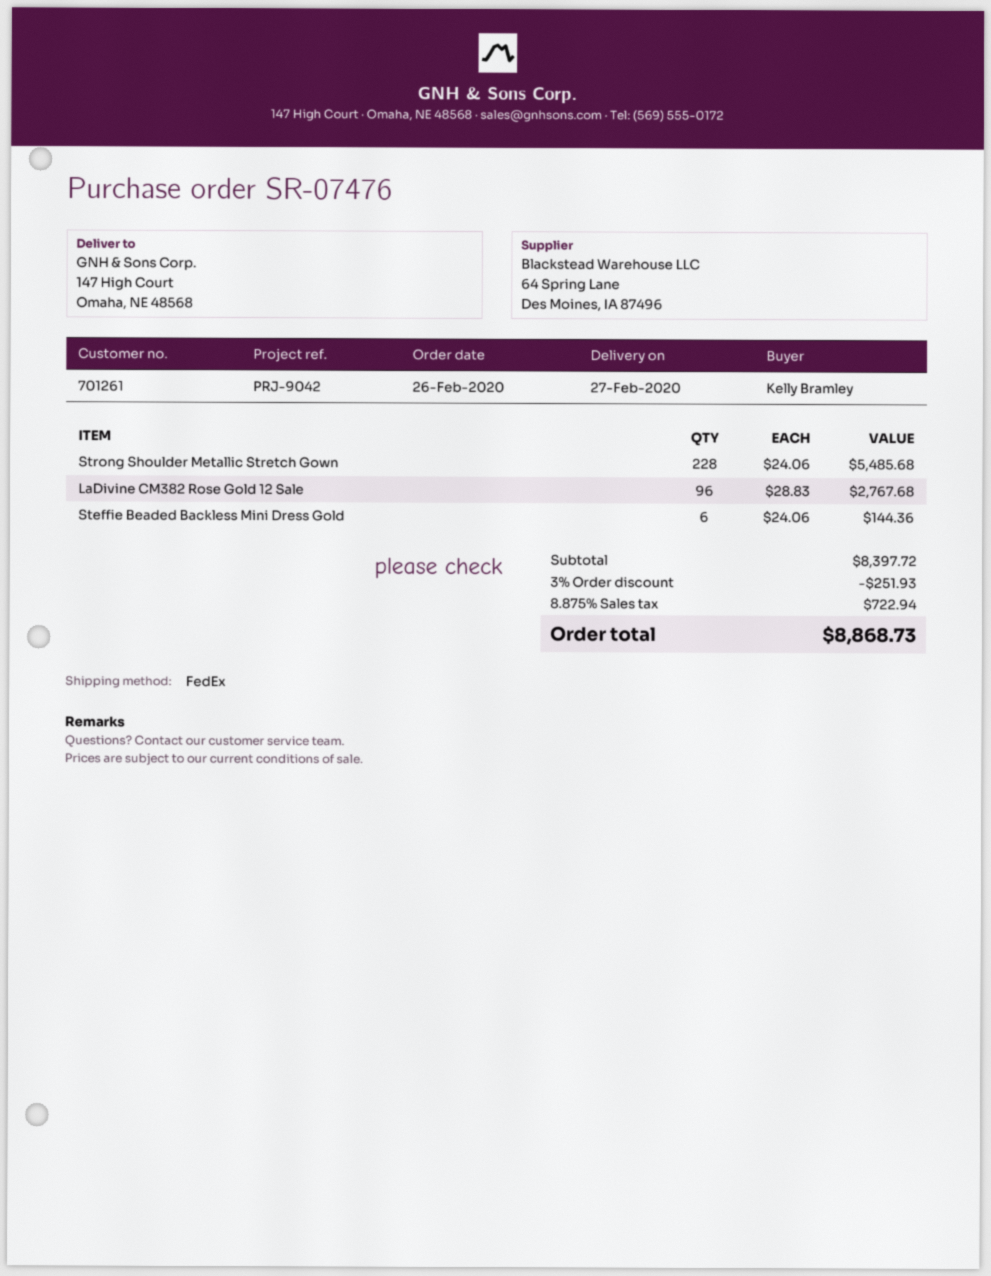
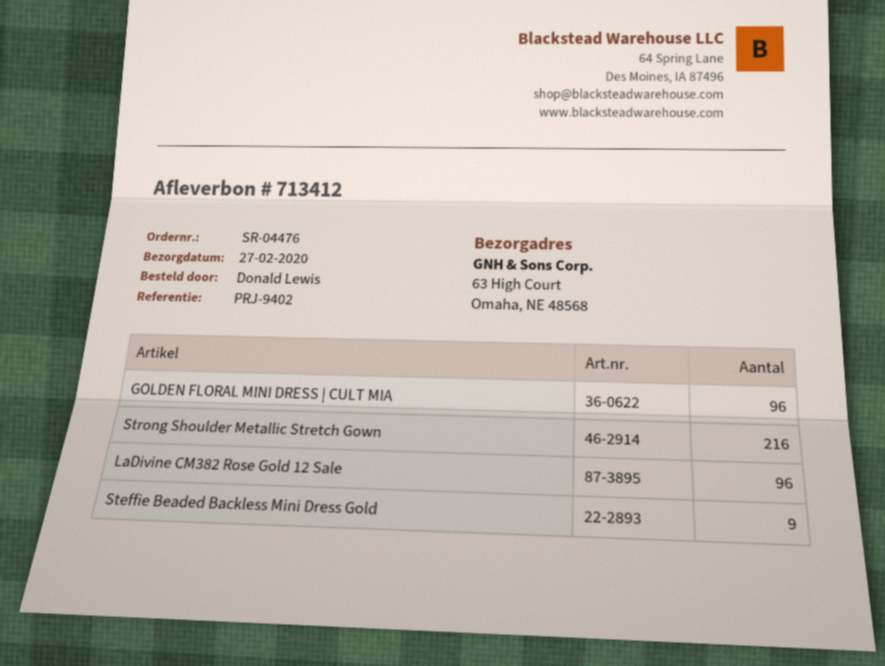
order number: SR-07476 -> SR-04476
reference: PRJ-9042 -> PRJ-9402
ordered by: Kelly Bramley -> Donald Lewis
ship to: 147 High Court, Omaha, NE 48568 -> 63 High Court, Omaha, NE 48568
Strong Shoulder Metallic Stretch Gown: 228 -> 216
Steffie Beaded Backless Mini Dress Gold: 6 -> 9
GOLDEN FLORAL MINI DRESS | CULT MIA: none -> 96

